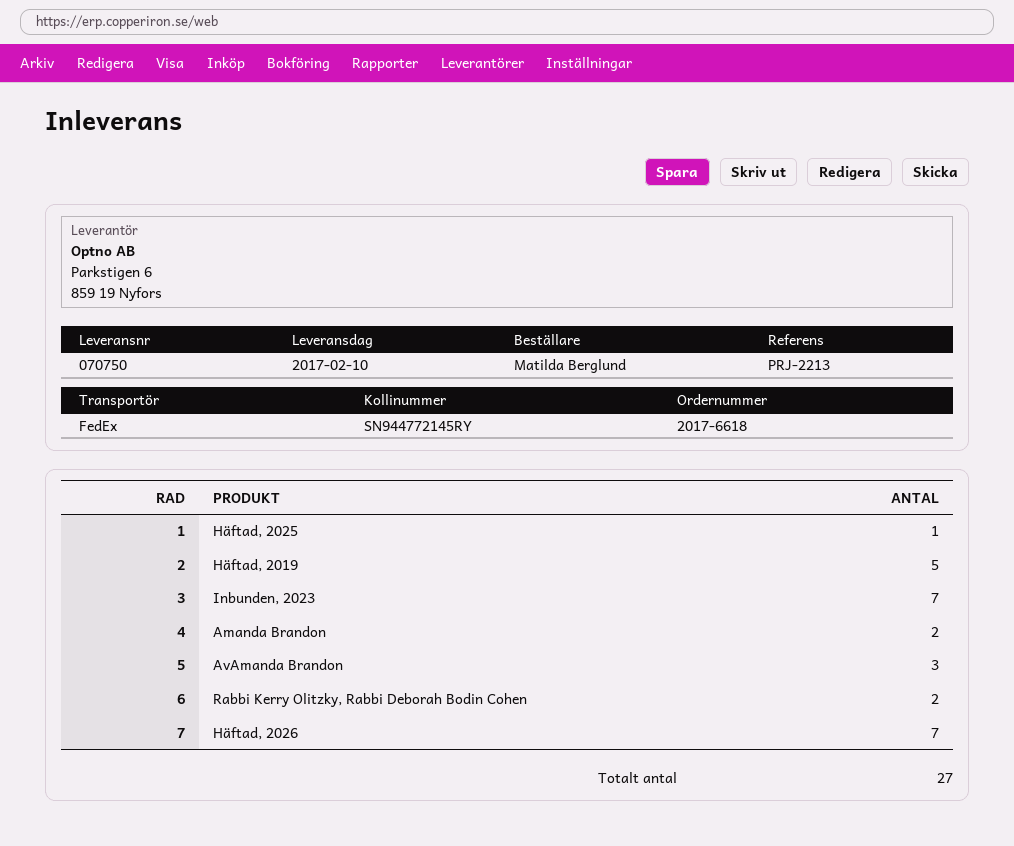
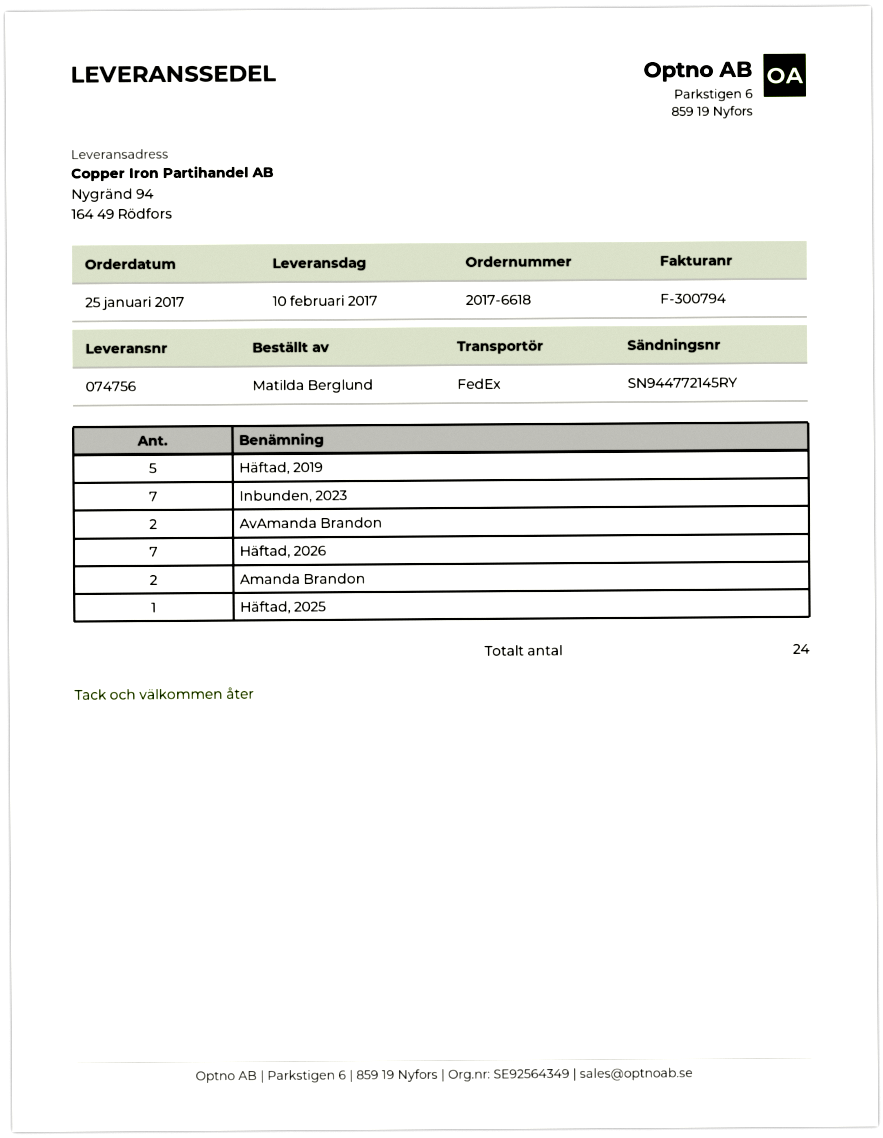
delivery note number: 070750 -> 074756
AvAmanda Brandon: 3 -> 2
Rabbi Kerry Olitzky, Rabbi Deborah Bodin Cohen: 2 -> none
total quantity: 27 -> 24

